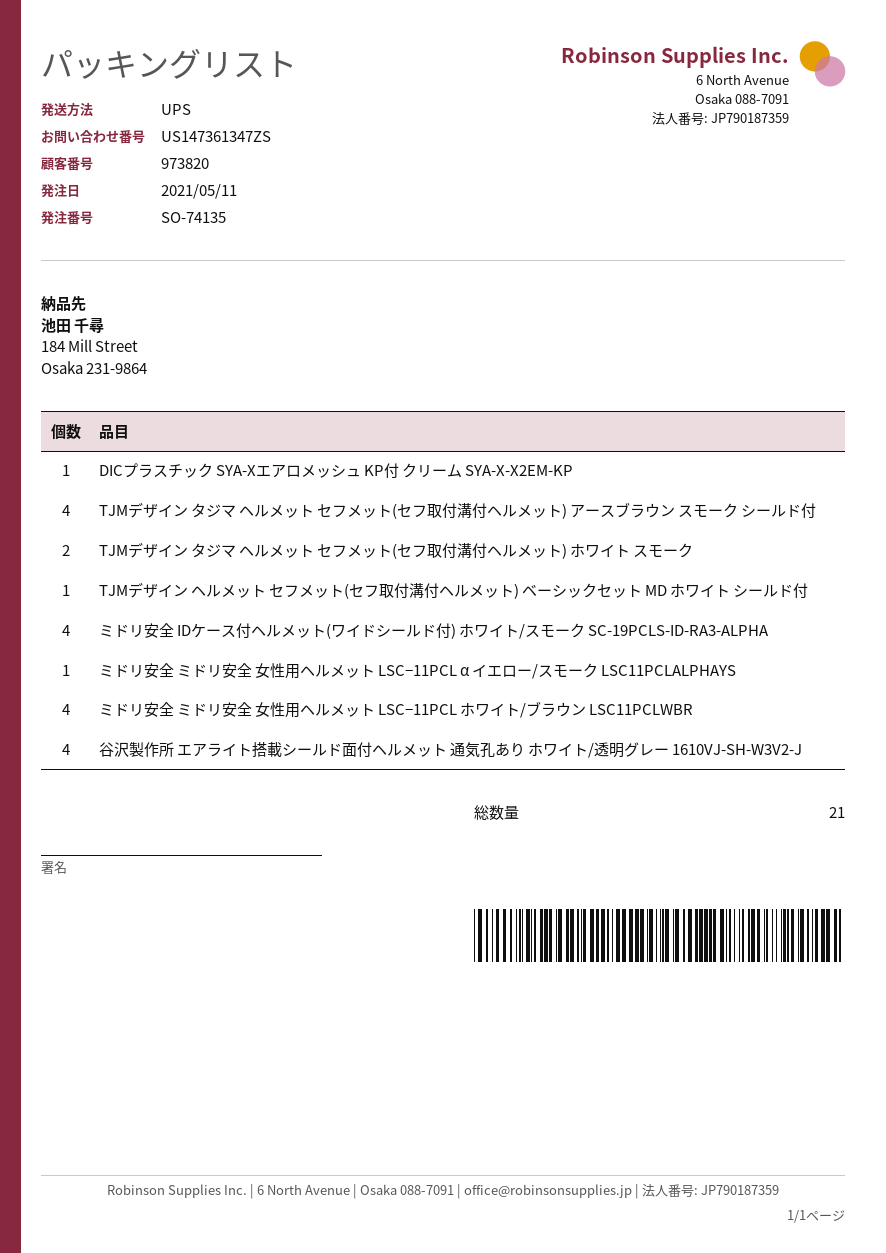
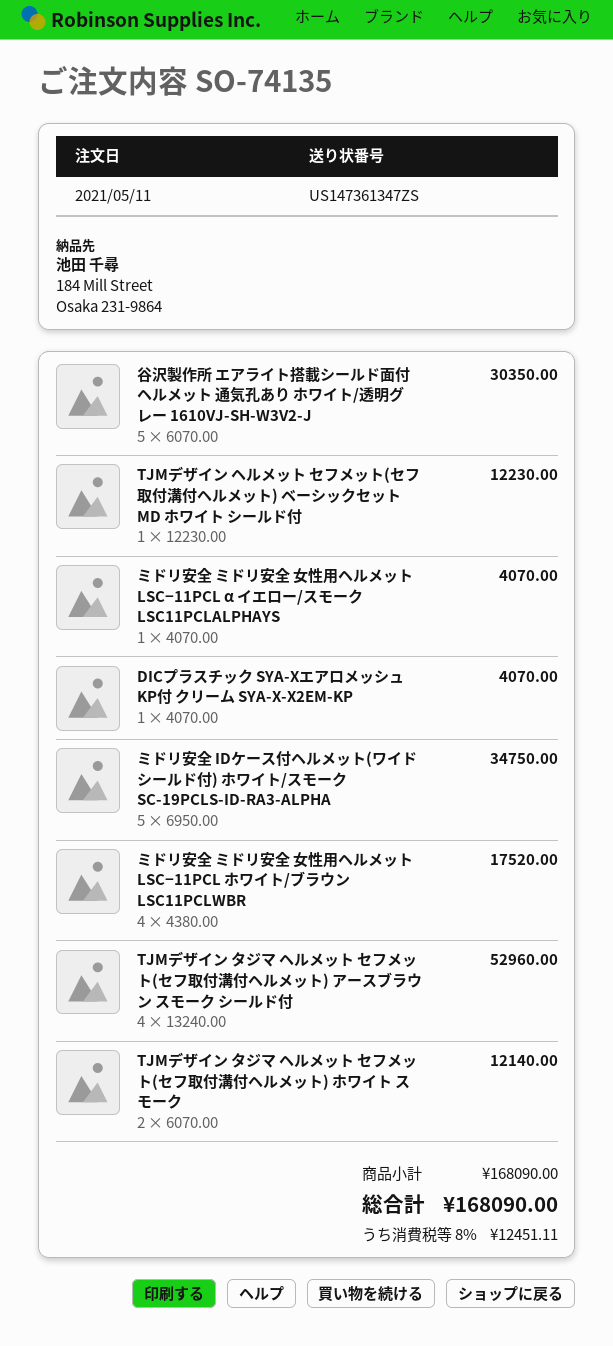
ミドリ安全 IDケース付ヘルメット(ワイドシールド付) ホワイト/スモーク SC-19PCLS-ID-RA3-ALPHA: 4 -> 5
谷沢製作所 エアライト搭載シールド面付ヘルメット 通気孔あり ホワイト/透明グレー 1610VJ-SH-W3V2-J: 4 -> 5

